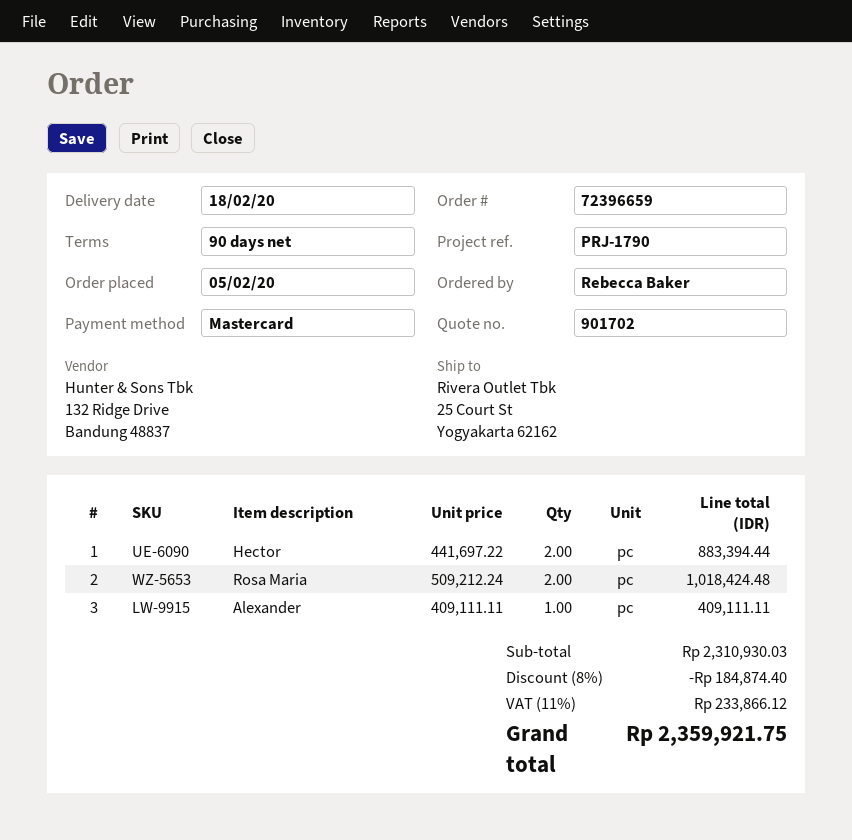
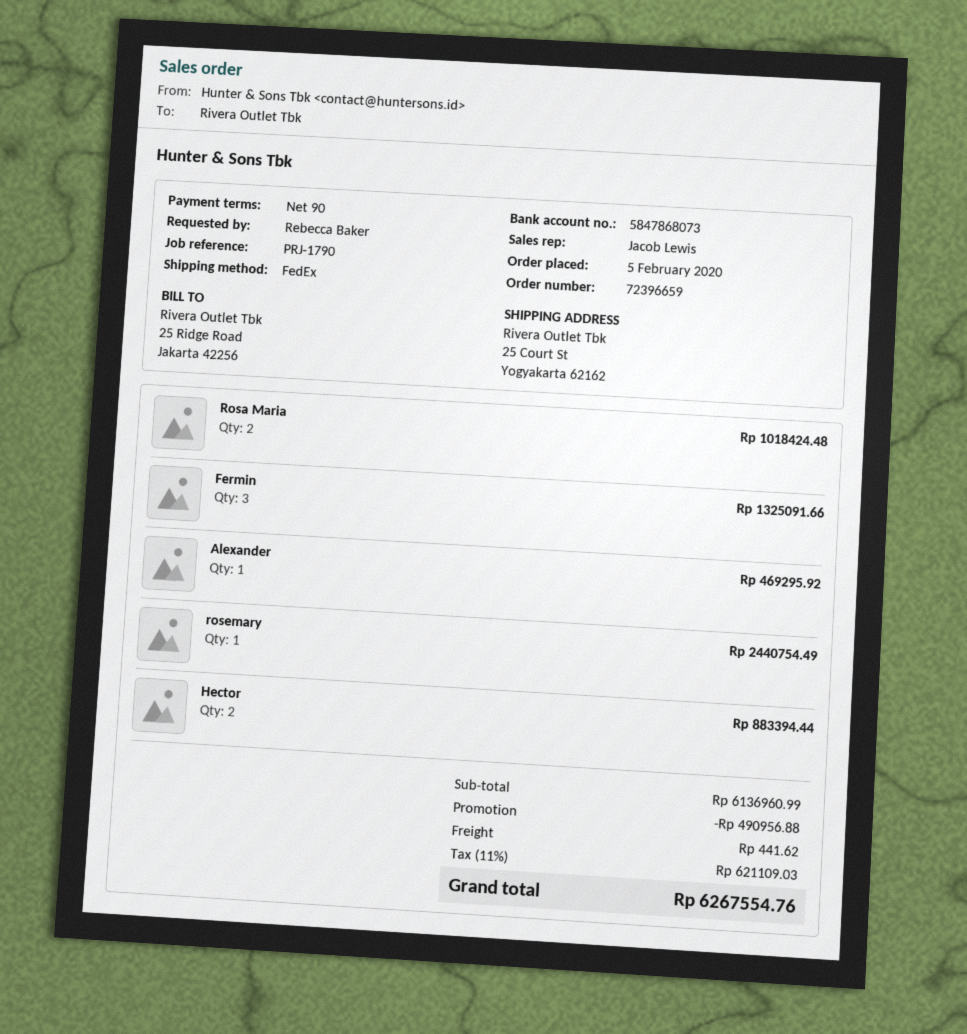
Alexander: 1 for 409111.11 -> 1 for 469295.92
Fermin: none -> 3 for 1325091.66
rosemary: none -> 1 for 2440754.49
subtotal: 2310930.03 -> 6136960.99
discount: 184874.40 -> 490956.88
shipping: none -> 441.62
tax: 11% = 233866.12 -> 11% = 621109.03
total: 2359921.75 -> 6267554.76

